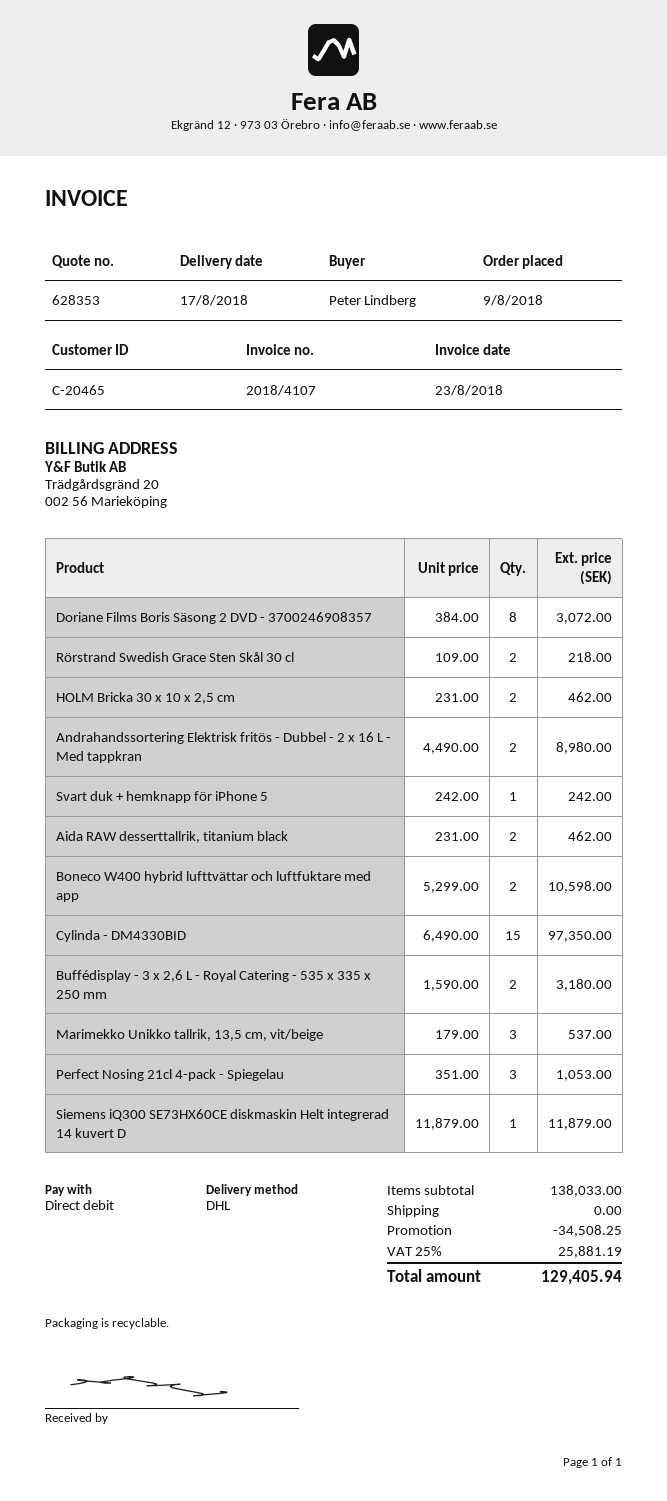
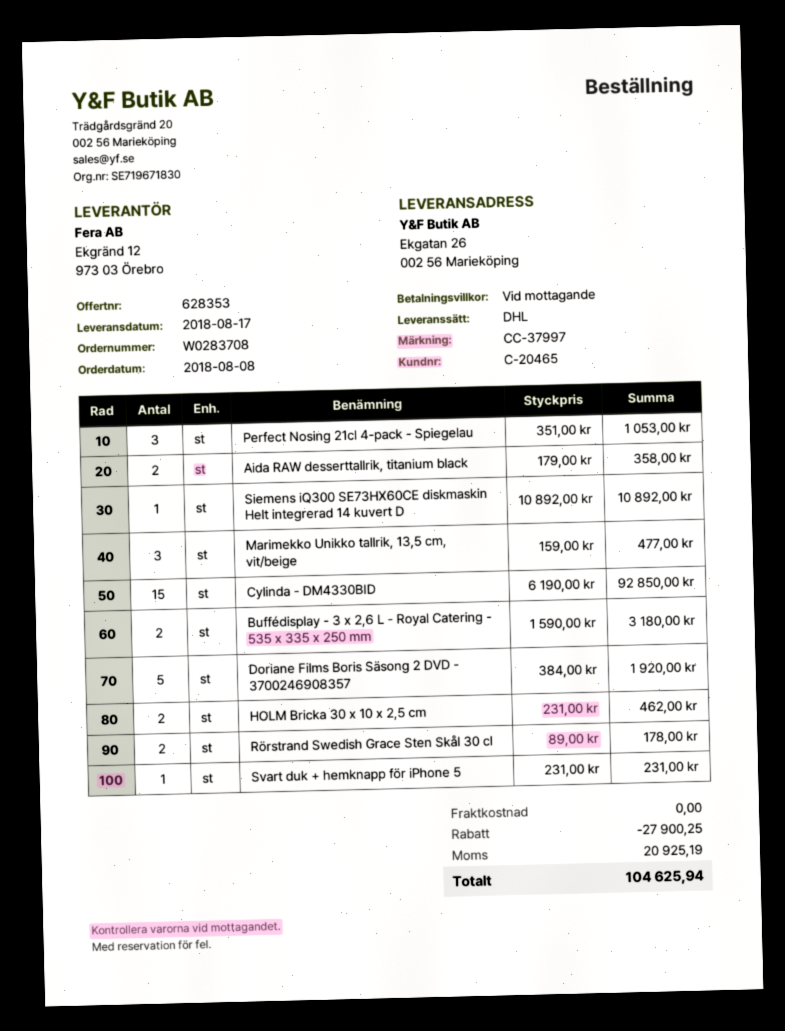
order date: 2018-08-09 -> 2018-08-08
Doriane Films Boris Säsong 2 DVD - 3700246908357: 8 x 384.00 = 3072.00 -> 5 x 384.00 = 1920.00
Rörstrand Swedish Grace Sten Skål 30 cl: 2 x 109.00 = 218.00 -> 2 x 89.00 = 178.00
Andrahandssortering Elektrisk fritös - Dubbel - 2 x 16 L - Med tappkran: 2 x 4490.00 = 8980.00 -> none
Svart duk + hemknapp för iPhone 5: 1 x 242.00 = 242.00 -> 1 x 231.00 = 231.00
Aida RAW desserttallrik, titanium black: 2 x 231.00 = 462.00 -> 2 x 179.00 = 358.00
Boneco W400 hybrid lufttvättar och luftfuktare med app: 2 x 5299.00 = 10598.00 -> none
Cylinda - DM4330BID: 15 x 6490.00 = 97350.00 -> 15 x 6190.00 = 92850.00
Marimekko Unikko tallrik, 13,5 cm, vit/beige: 3 x 179.00 = 537.00 -> 3 x 159.00 = 477.00
Siemens iQ300 SE73HX60CE diskmaskin Helt integrerad 14 kuvert D: 1 x 11879.00 = 11879.00 -> 1 x 10892.00 = 10892.00
discount: 34508.25 -> 27900.25
tax: 25881.19 -> 20925.19
total: 129405.94 -> 104625.94

